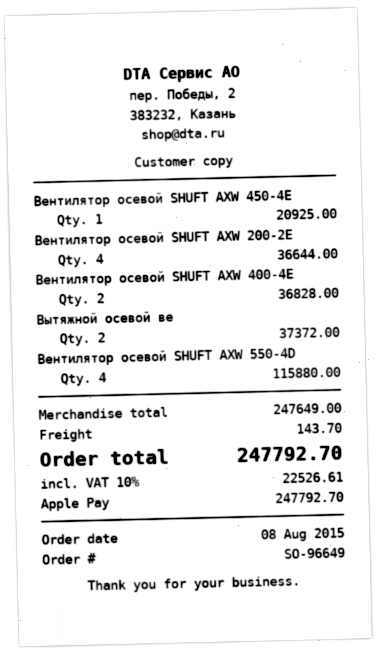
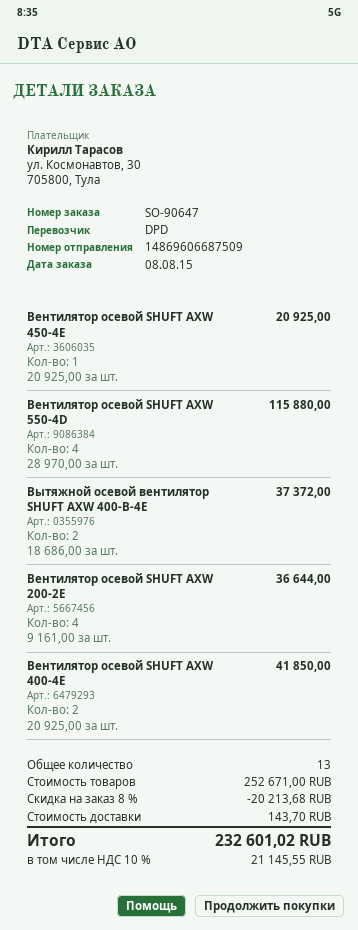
order number: SO-96649 -> SO-90647
Вентилятор осевой SHUFT AXW 400-4E: 2 for 36828.00 -> 2 for 41850.00
subtotal: 247649.00 -> 252671.00
discount: none -> 8% = 20213.68
tax: 10% = 22526.61 -> 10% = 21145.55
total: 247792.70 -> 232601.02

